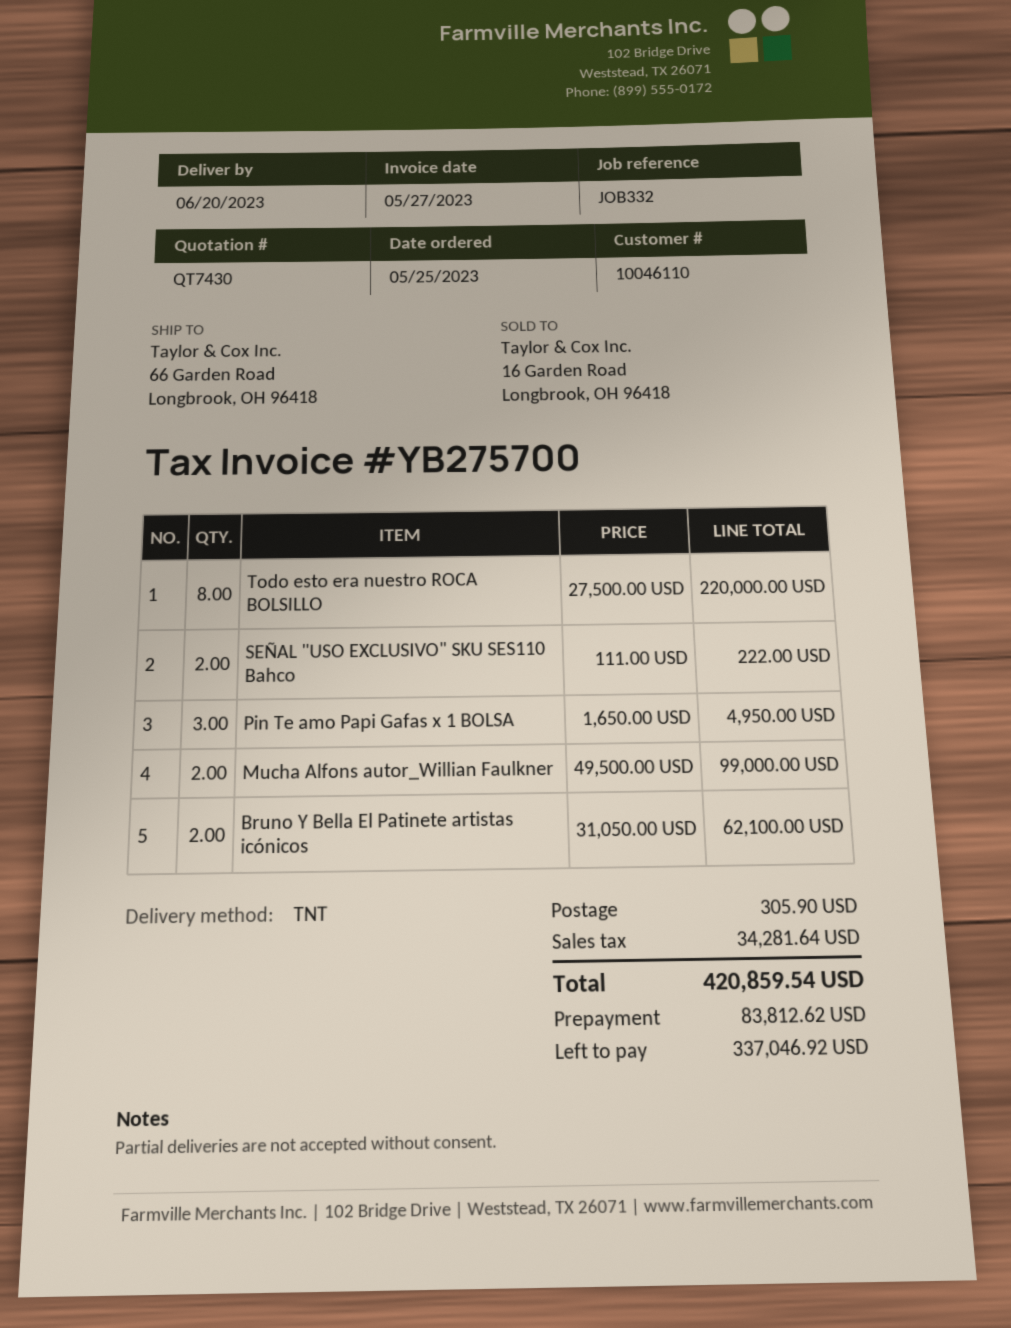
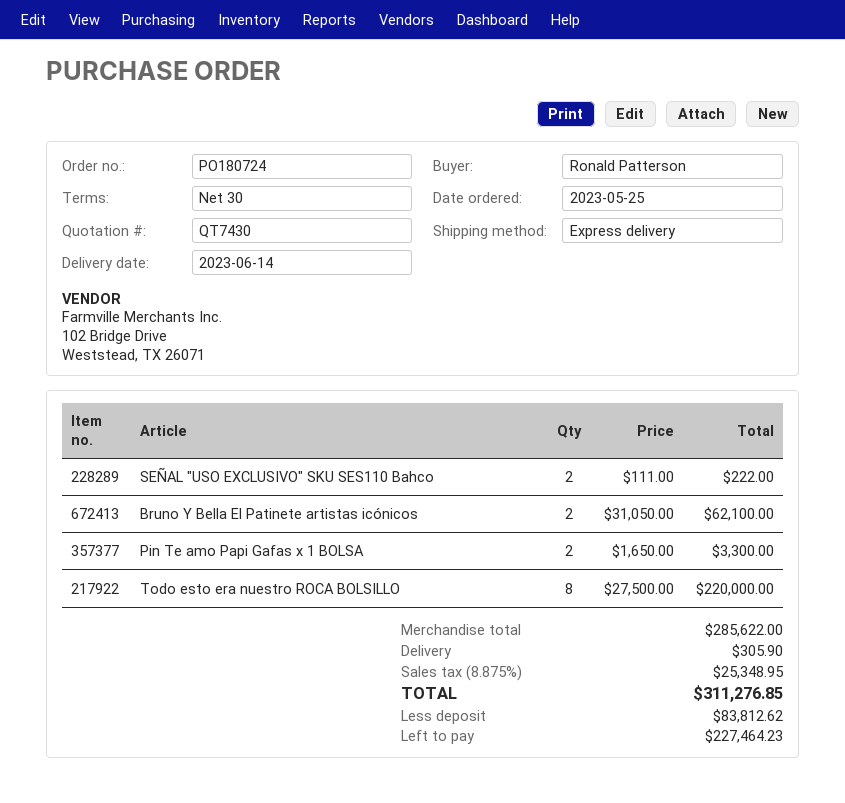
delivery date: 2023-06-20 -> 2023-06-14
shipping method: TNT -> express
Pin Te amo Papi Gafas x 1 BOLSA: 3 x 1650.00 = 4950.00 -> 2 x 1650.00 = 3300.00
Mucha Alfons autor_Willian Faulkner: 2 x 49500.00 = 99000.00 -> none
tax: 34281.64 -> 25348.95
total: 420859.54 -> 311276.85
balance: 337046.92 -> 227464.23

